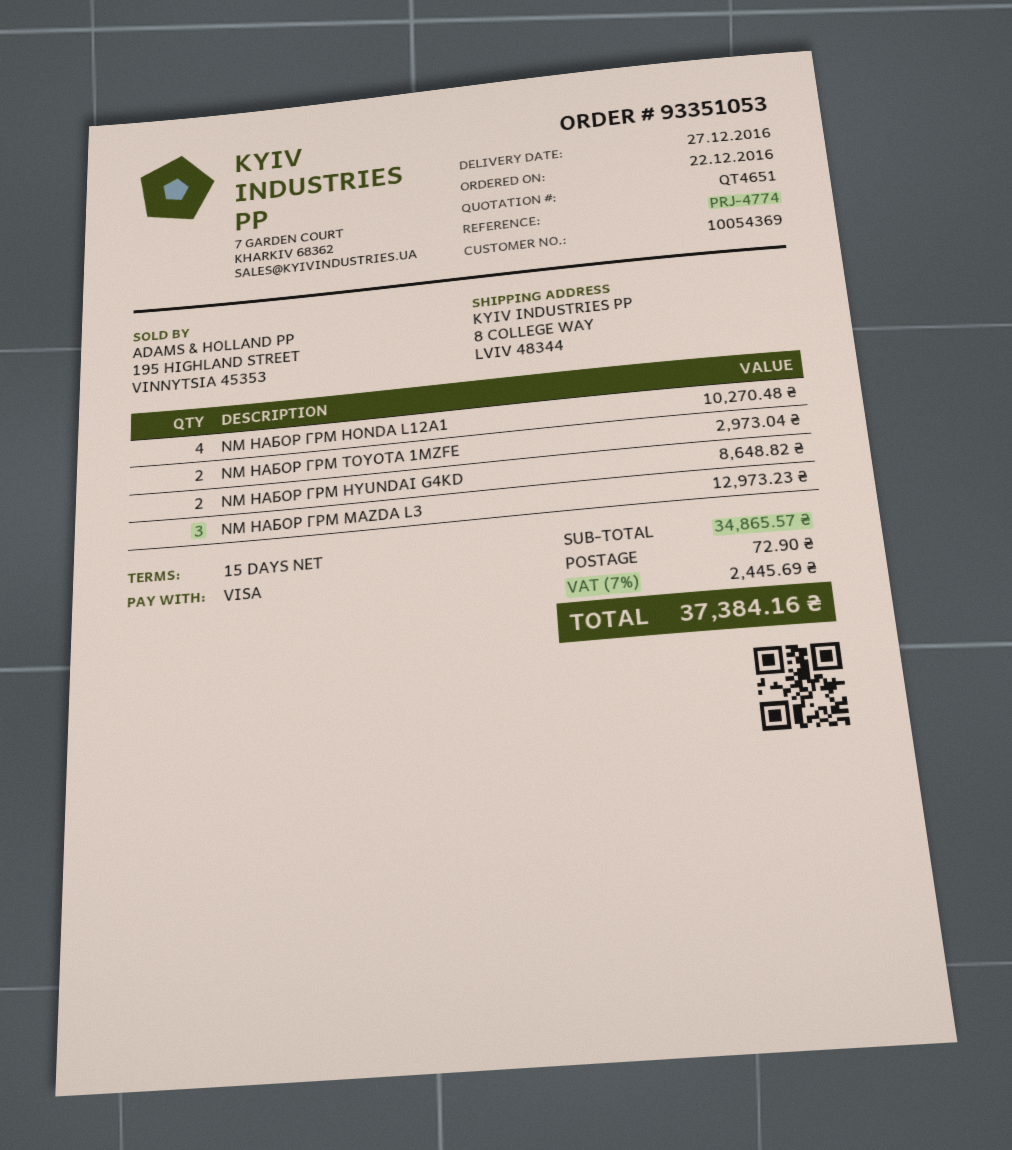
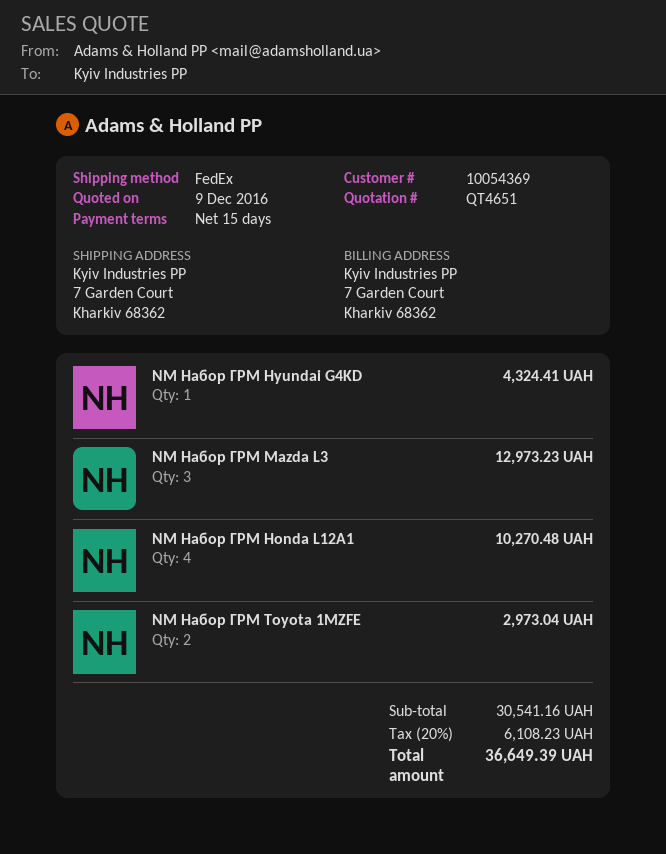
ship to: 8 COLLEGE WAY, LVIV 48344 -> 7 Garden Court, Kharkiv 68362
NM НАБОР ГРМ HYUNDAI G4KD: 2 for 8648.82 -> 1 for 4324.41
subtotal: 34865.57 -> 30541.16
shipping: 72.90 -> none
tax: 7% = 2445.69 -> 20% = 6108.23
total: 37384.16 -> 36649.39

